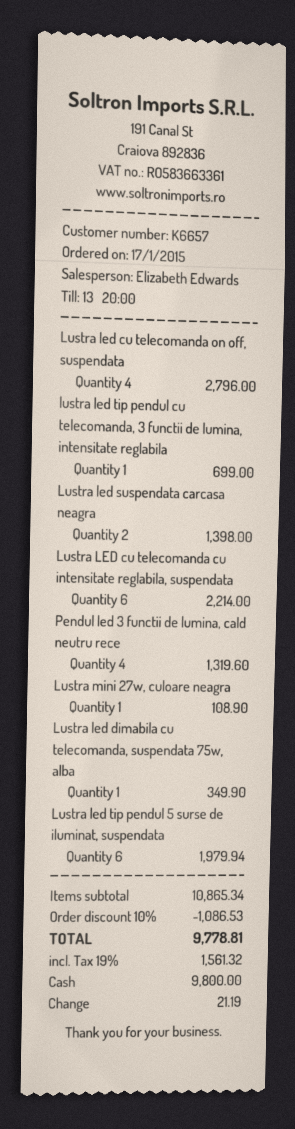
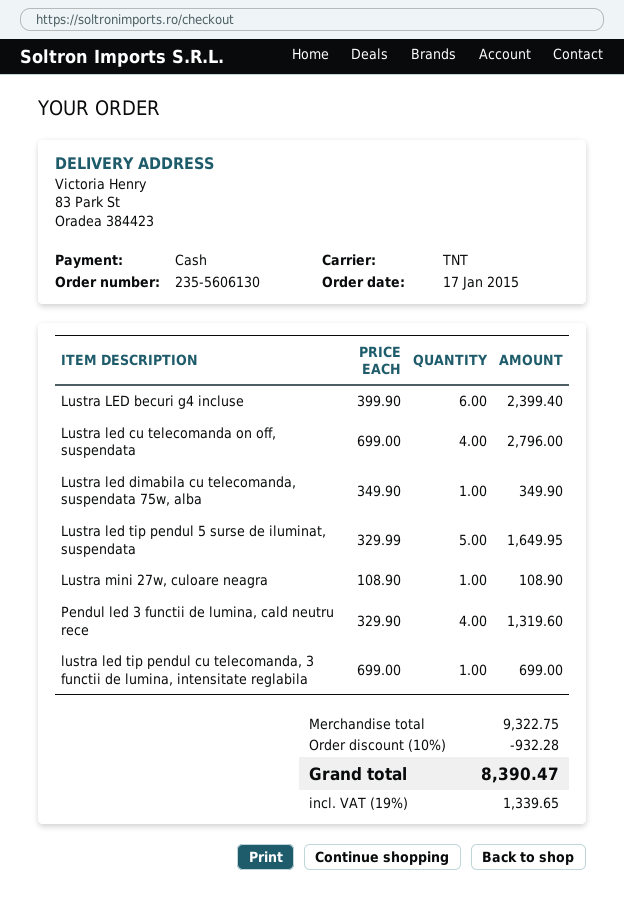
Lustra led suspendata carcasa neagra: 2 for 1398.00 -> none
Lustra LED cu telecomanda cu intensitate reglabila, suspendata: 6 for 2214.00 -> none
Lustra led tip pendul 5 surse de iluminat, suspendata: 6 for 1979.94 -> 5 for 1649.95
Lustra LED becuri g4 incluse: none -> 6 for 2399.40
subtotal: 10865.34 -> 9322.75
discount: 10% = 1086.53 -> 10% = 932.28
tax: 19% = 1561.32 -> 19% = 1339.65
total: 9778.81 -> 8390.47

